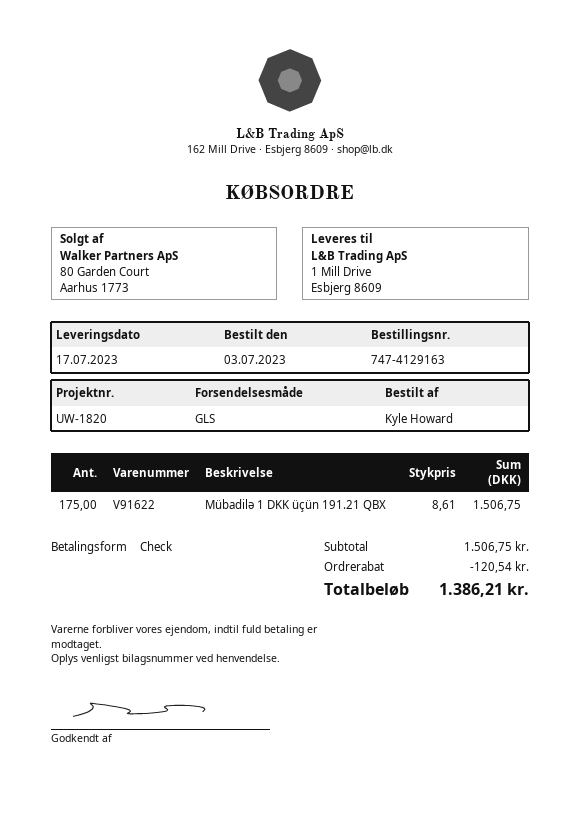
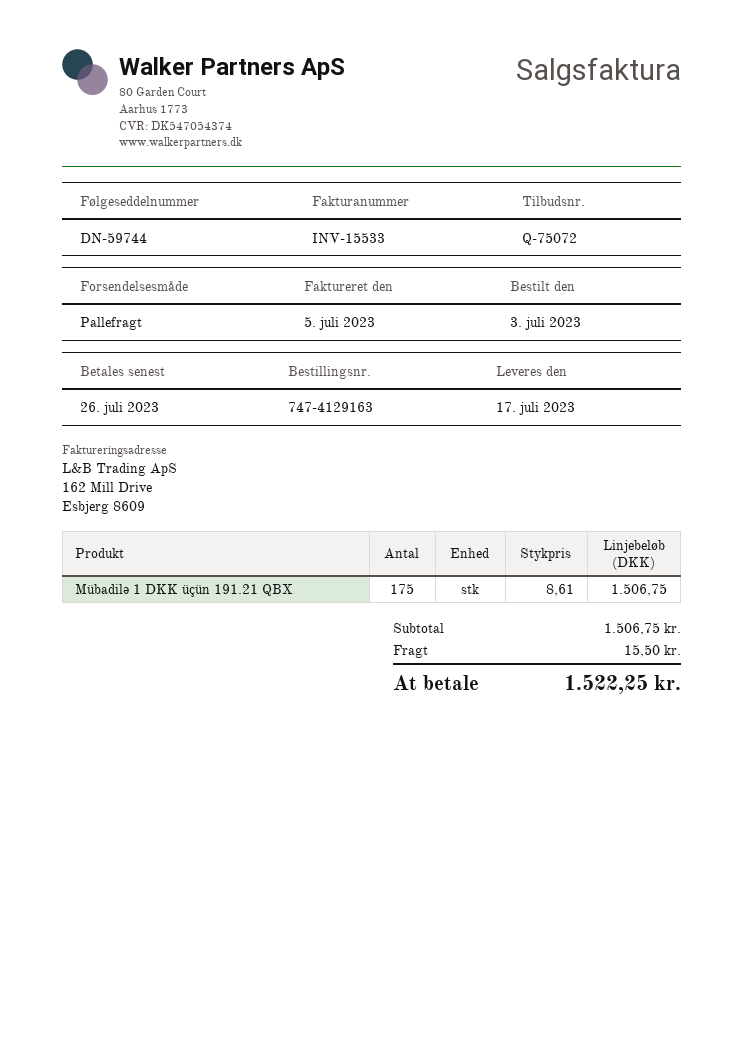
shipping method: GLS -> pallet freight
discount: 120.54 -> none
shipping: none -> 15.50
total: 1386.21 -> 1522.25

